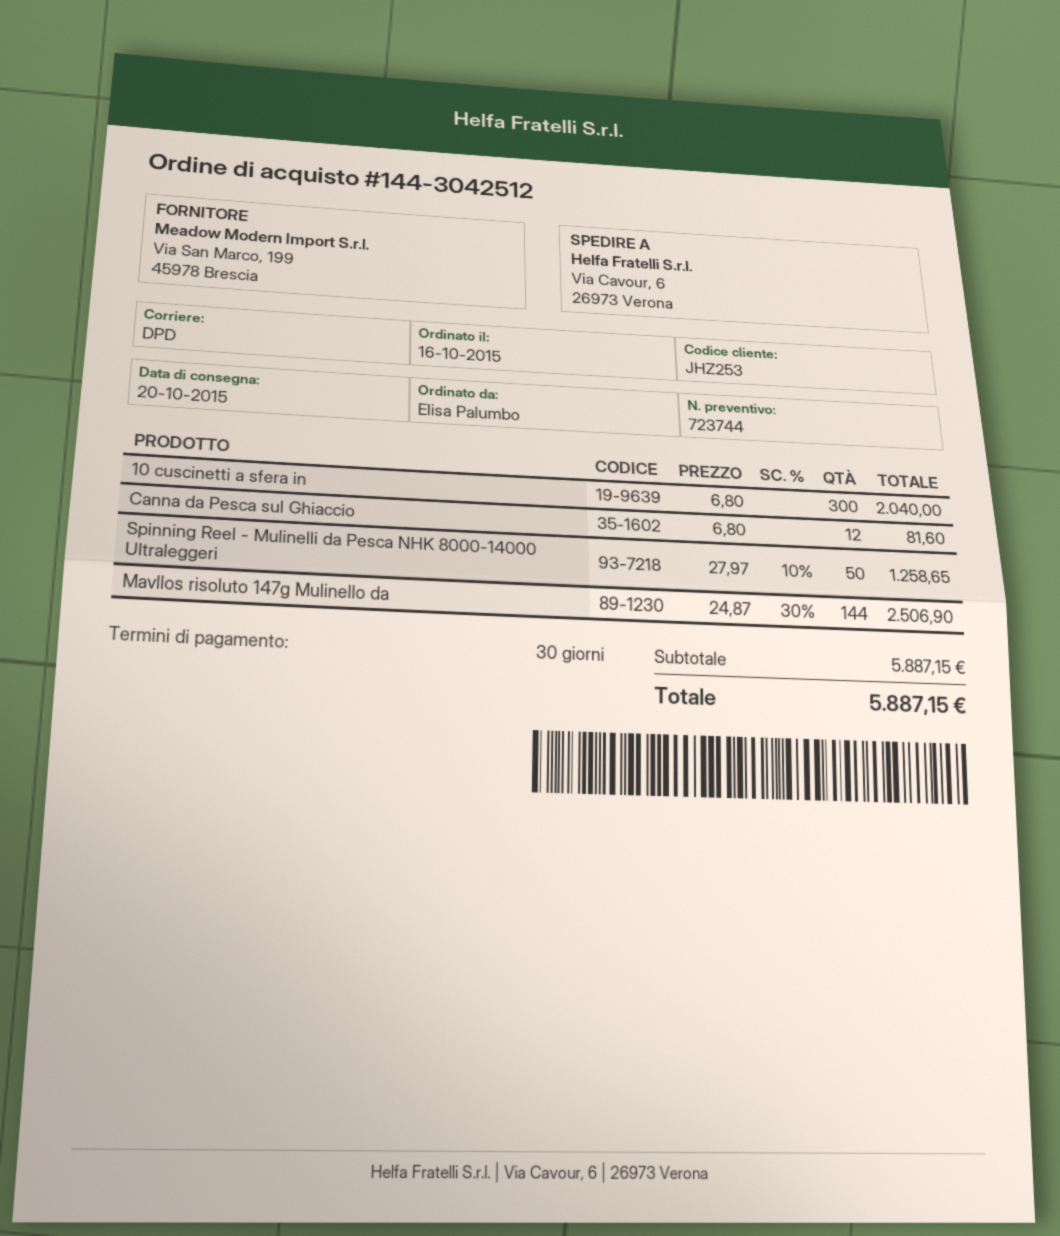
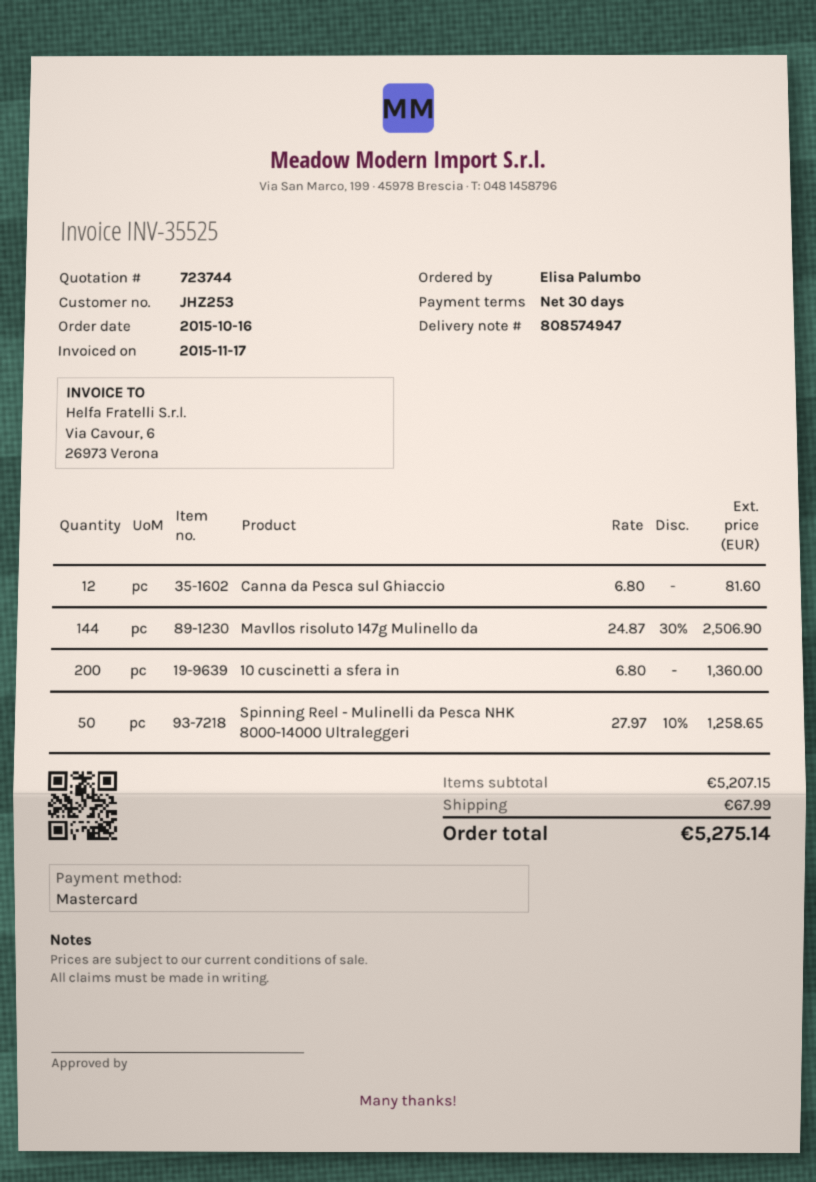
10 cuscinetti a sfera in: 300 x 6.80 = 2040.00 -> 200 x 6.80 = 1360.00
subtotal: 5887.15 -> 5207.15
shipping: none -> 67.99
total: 5887.15 -> 5275.14

